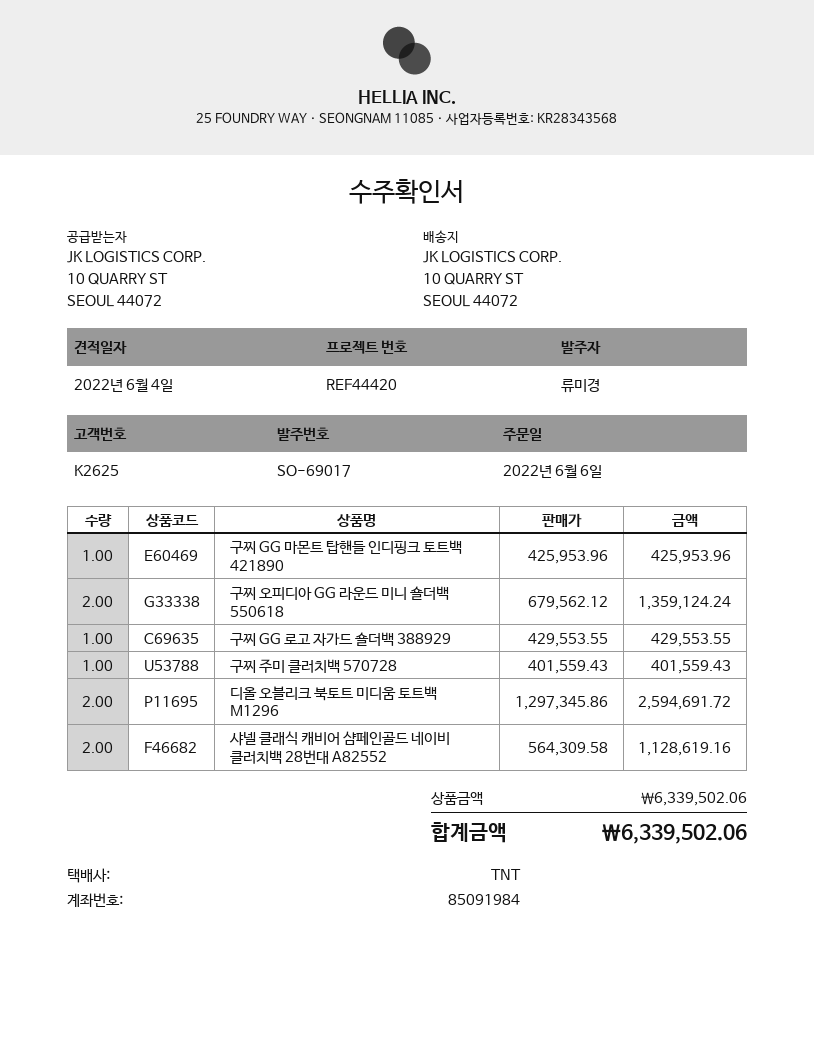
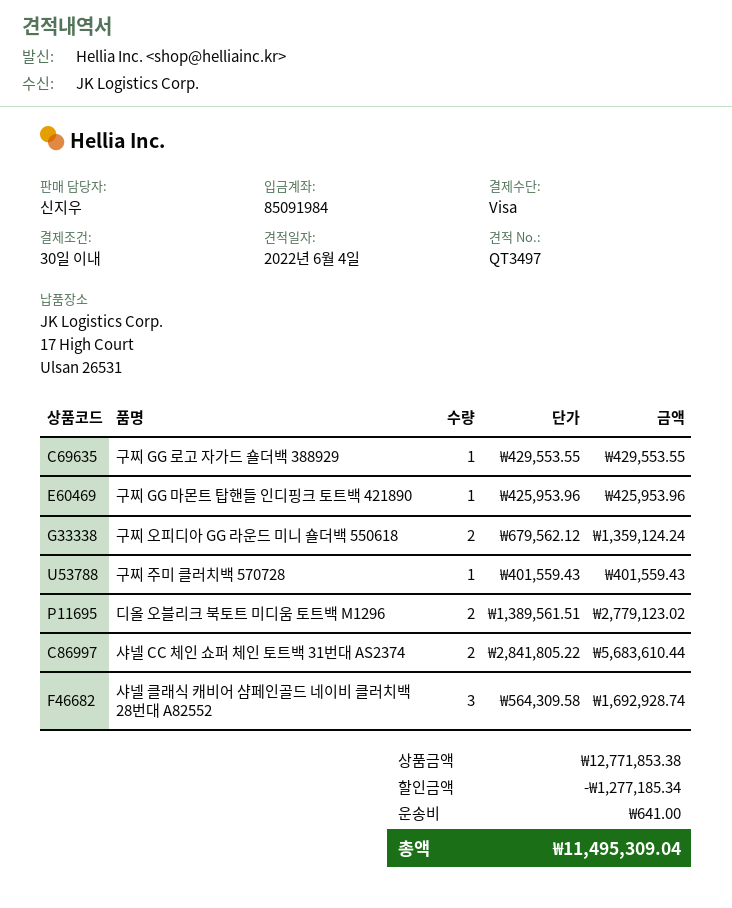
ship to: 10 QUARRY ST, SEOUL 44072 -> 17 High Court, Ulsan 26531
디올 오블리크 북토트 미디움 토트백 M1296: 2 x 1297345.86 = 2594691.72 -> 2 x 1389561.51 = 2779123.02
샤넬 클래식 캐비어 샴페인골드 네이비 클러치백 28번대 A82552: 2 x 564309.58 = 1128619.16 -> 3 x 564309.58 = 1692928.74
샤넬 CC 체인 쇼퍼 체인 토트백 31번대 AS2374: none -> 2 x 2841805.22 = 5683610.44
subtotal: 6339502.06 -> 12771853.38
discount: none -> 1277185.34
shipping: none -> 641.00
total: 6339502.06 -> 11495309.04

